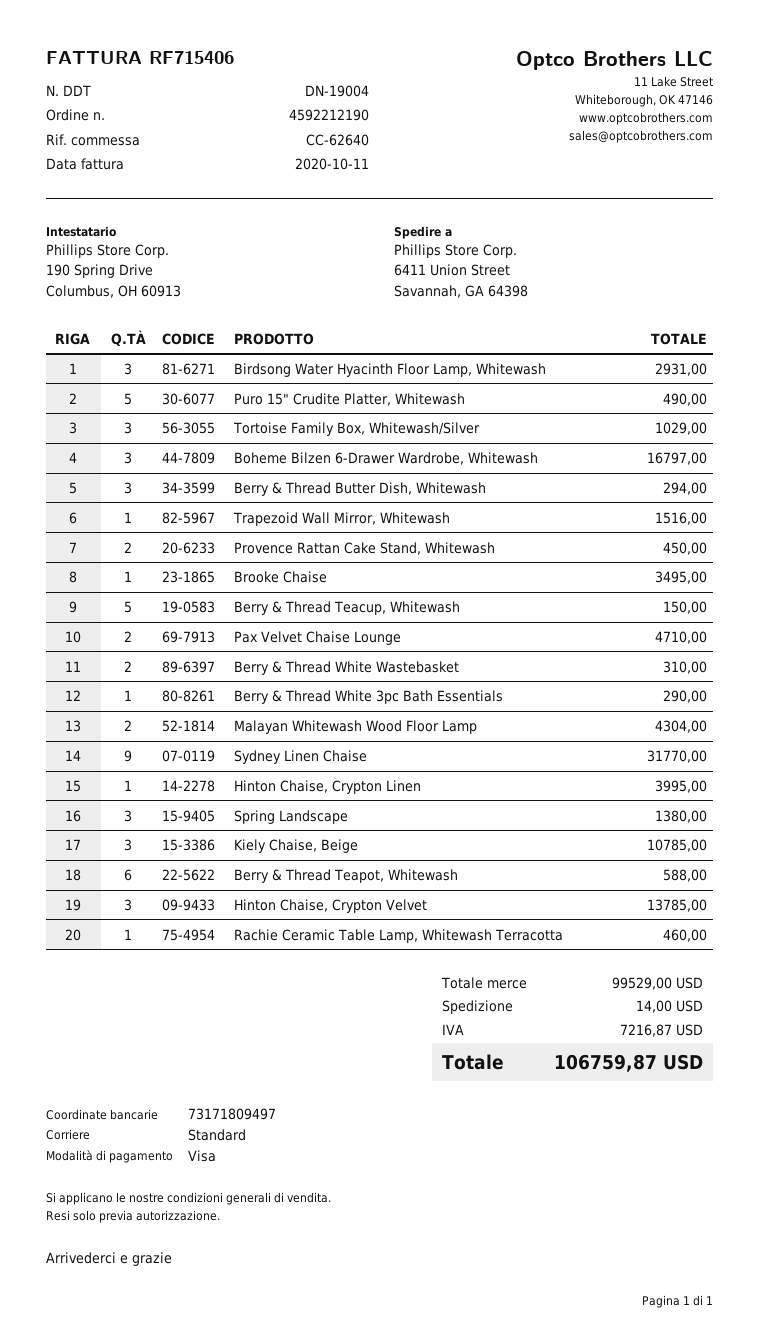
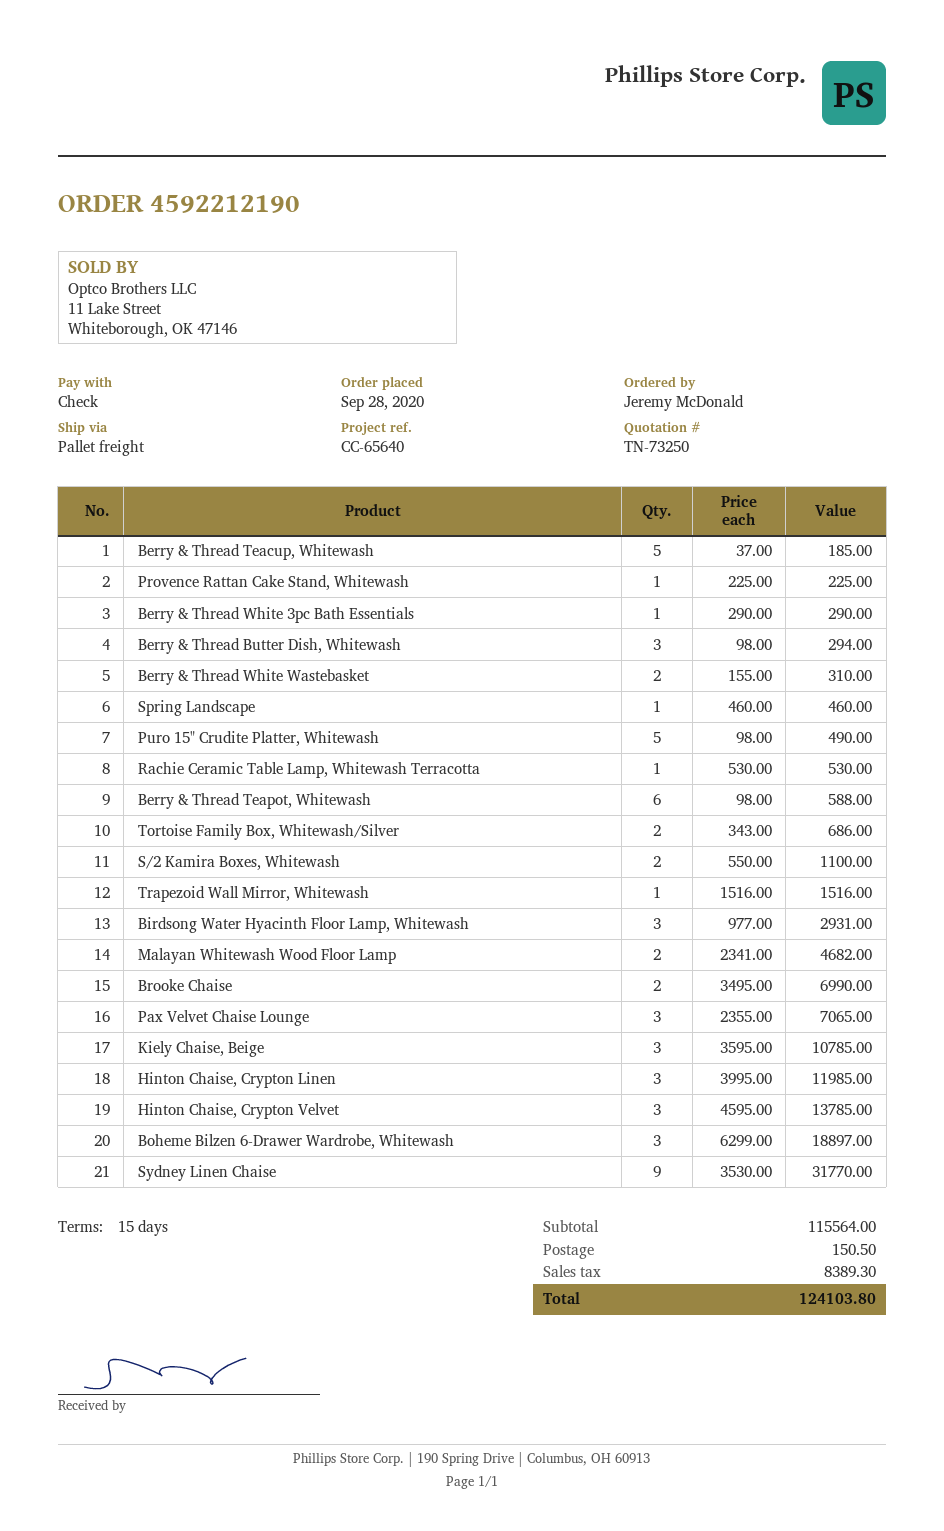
reference: CC-62640 -> CC-65640
payment method: Visa -> cheque
shipping method: standard -> pallet freight
Tortoise Family Box, Whitewash/Silver: 3 for 1029.00 -> 2 for 686.00
Boheme Bilzen 6-Drawer Wardrobe, Whitewash: 3 for 16797.00 -> 3 for 18897.00
Provence Rattan Cake Stand, Whitewash: 2 for 450.00 -> 1 for 225.00
Brooke Chaise: 1 for 3495.00 -> 2 for 6990.00
Berry & Thread Teacup, Whitewash: 5 for 150.00 -> 5 for 185.00
Pax Velvet Chaise Lounge: 2 for 4710.00 -> 3 for 7065.00
Malayan Whitewash Wood Floor Lamp: 2 for 4304.00 -> 2 for 4682.00
Hinton Chaise, Crypton Linen: 1 for 3995.00 -> 3 for 11985.00
Spring Landscape: 3 for 1380.00 -> 1 for 460.00
Rachie Ceramic Table Lamp, Whitewash Terracotta: 1 for 460.00 -> 1 for 530.00
S/2 Kamira Boxes, Whitewash: none -> 2 for 1100.00
subtotal: 99529.00 -> 115564.00
shipping: 14.00 -> 150.50
tax: 7216.87 -> 8389.30
total: 106759.87 -> 124103.80

